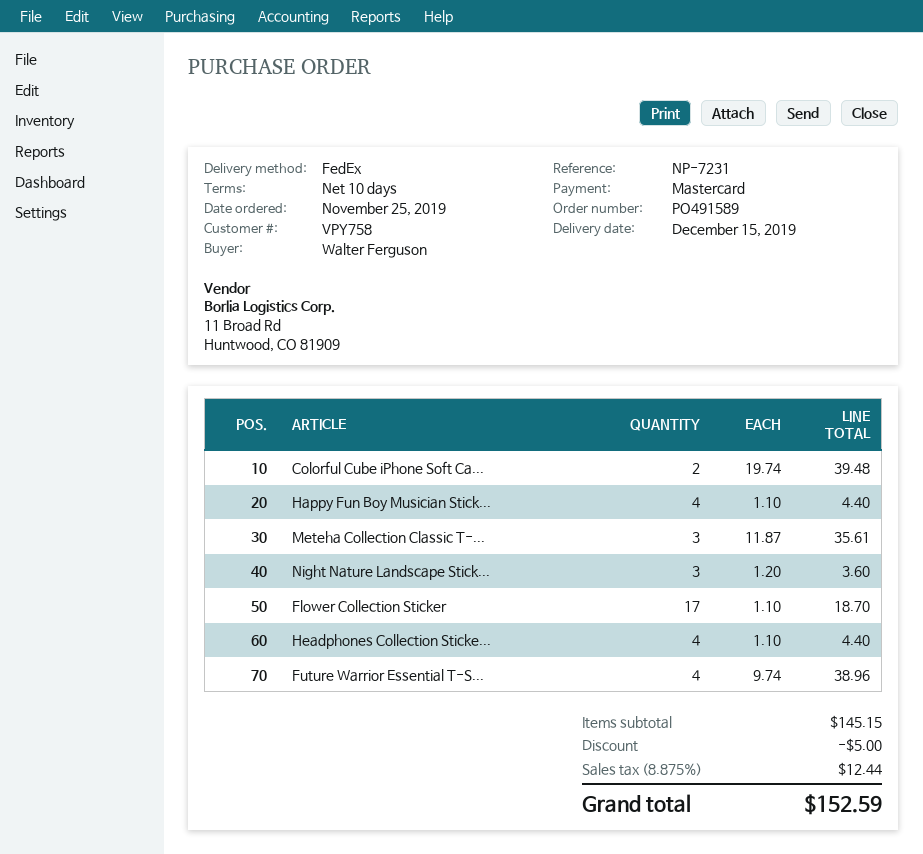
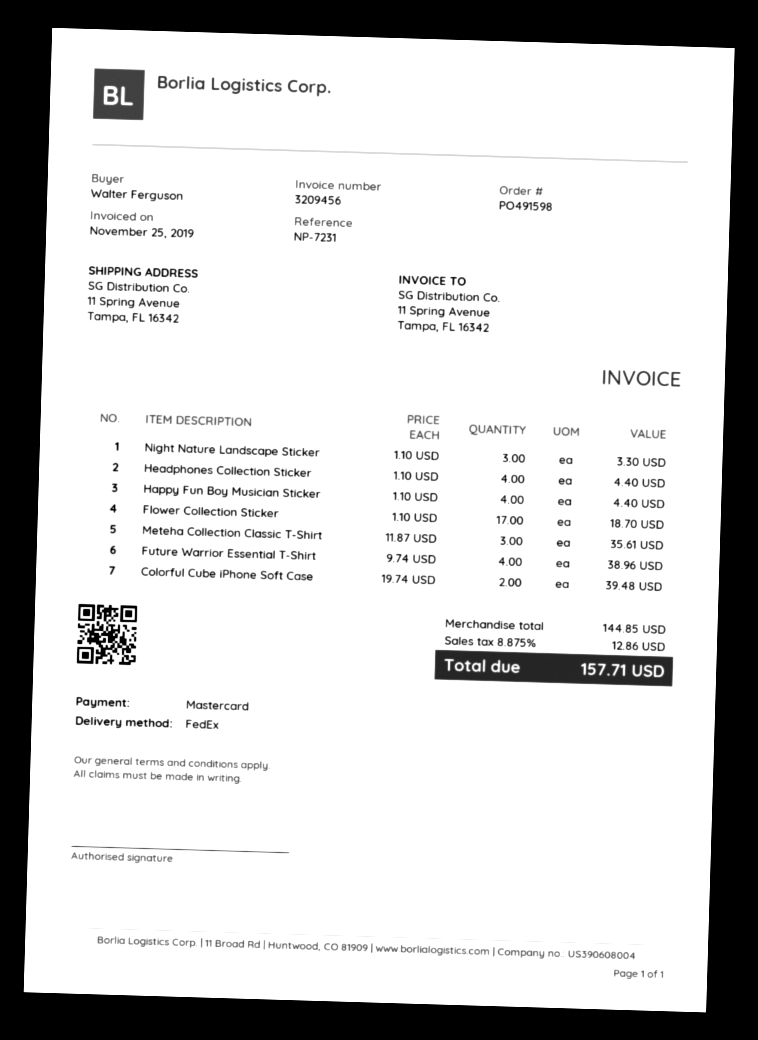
order number: PO491589 -> PO491598
Night Nature Landscape Stick...: 3 x 1.20 = 3.60 -> 3 x 1.10 = 3.30
subtotal: 145.15 -> 144.85
discount: 5.00 -> none
tax: 8.875% = 12.44 -> 8.875% = 12.86
total: 152.59 -> 157.71

